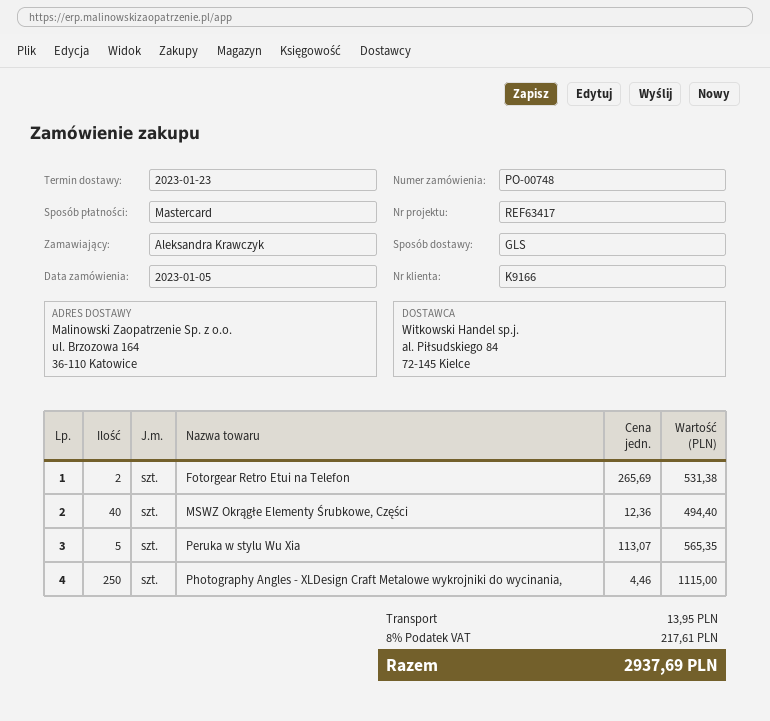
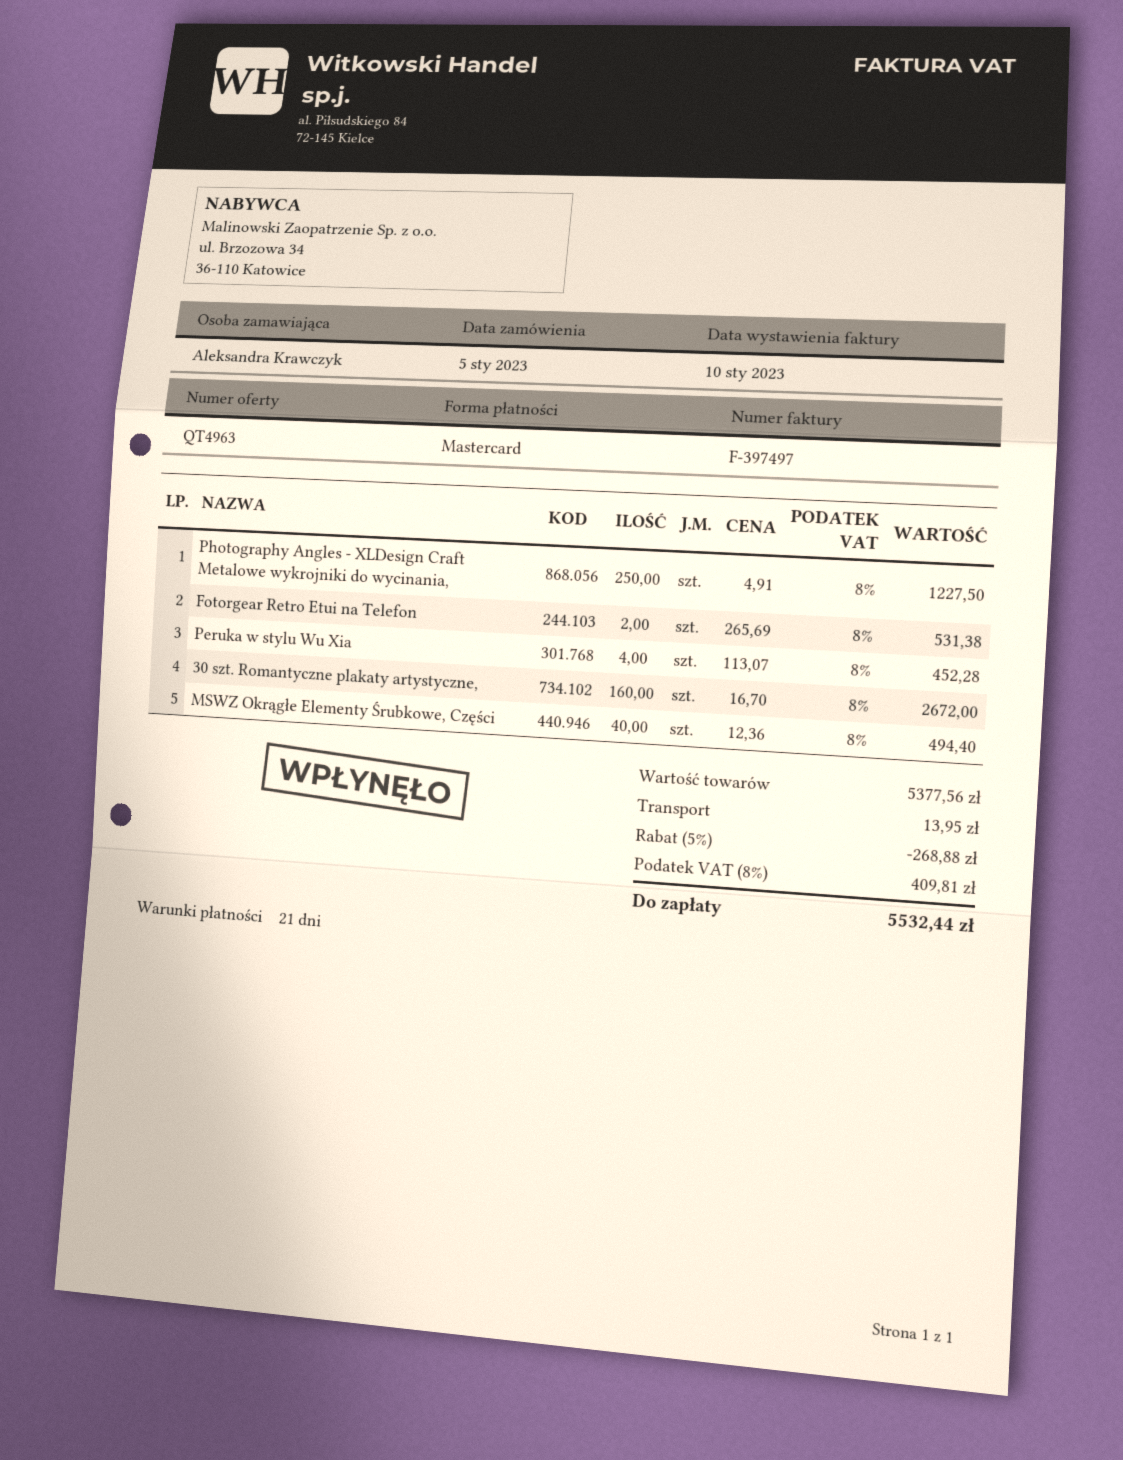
Peruka w stylu Wu Xia: 5 x 113.07 = 565.35 -> 4 x 113.07 = 452.28
Photography Angles - XLDesign Craft Metalowe wykrojniki do wycinania,: 250 x 4.46 = 1115.00 -> 250 x 4.91 = 1227.50
30 szt. Romantyczne plakaty artystyczne,: none -> 160 x 16.70 = 2672.00
discount: none -> 5% = 268.88
tax: 8% = 217.61 -> 8% = 409.81
total: 2937.69 -> 5532.44

